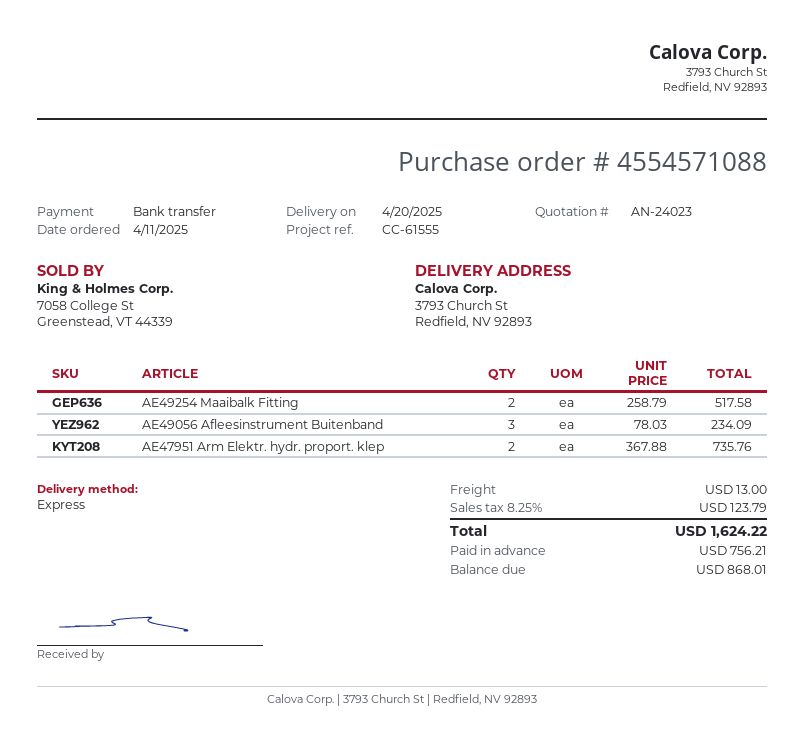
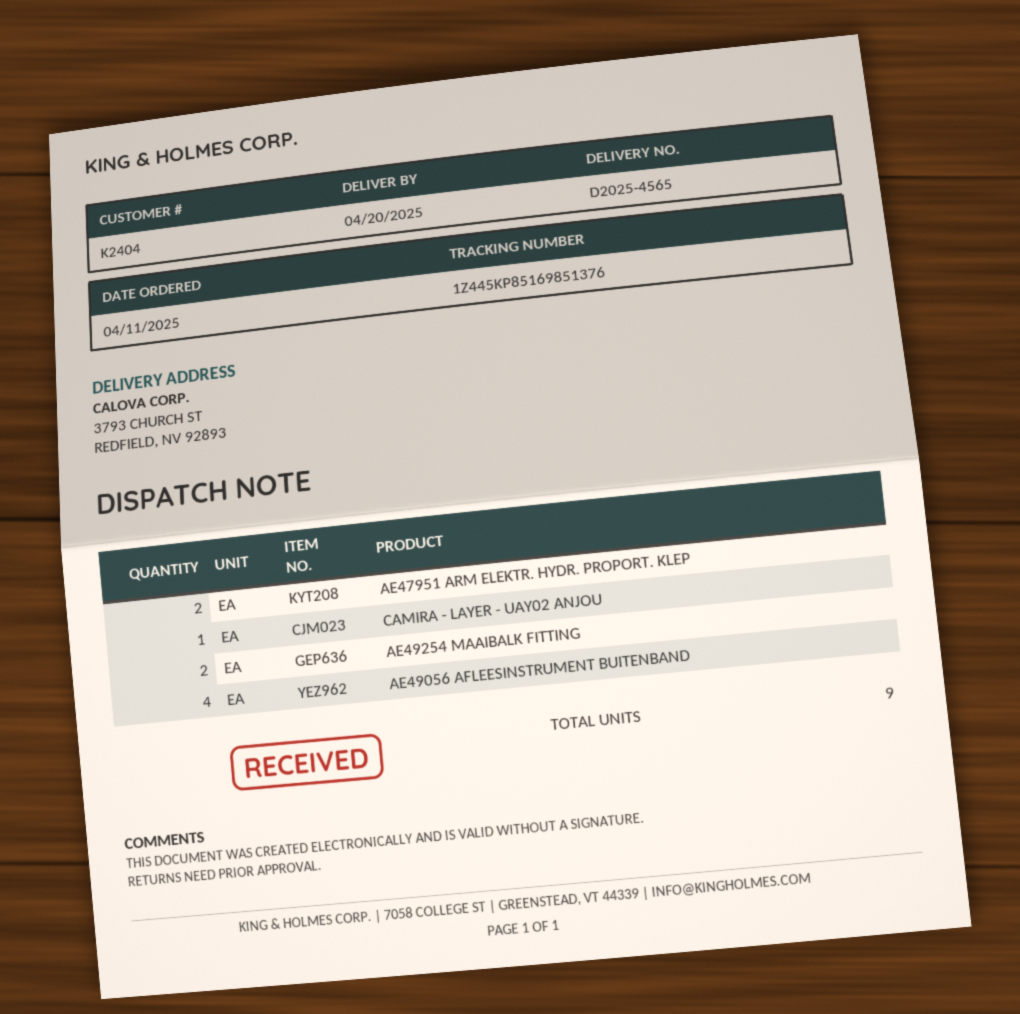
AE49056 Afleesinstrument Buitenband: 3 -> 4
CAMIRA - LAYER - UAY02 ANJOU: none -> 1

